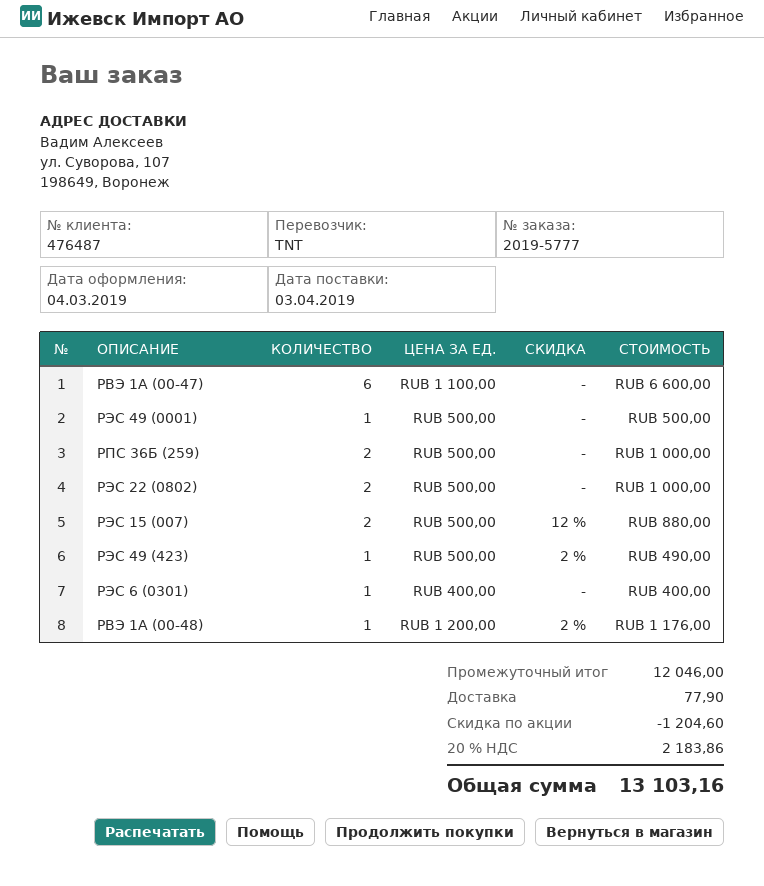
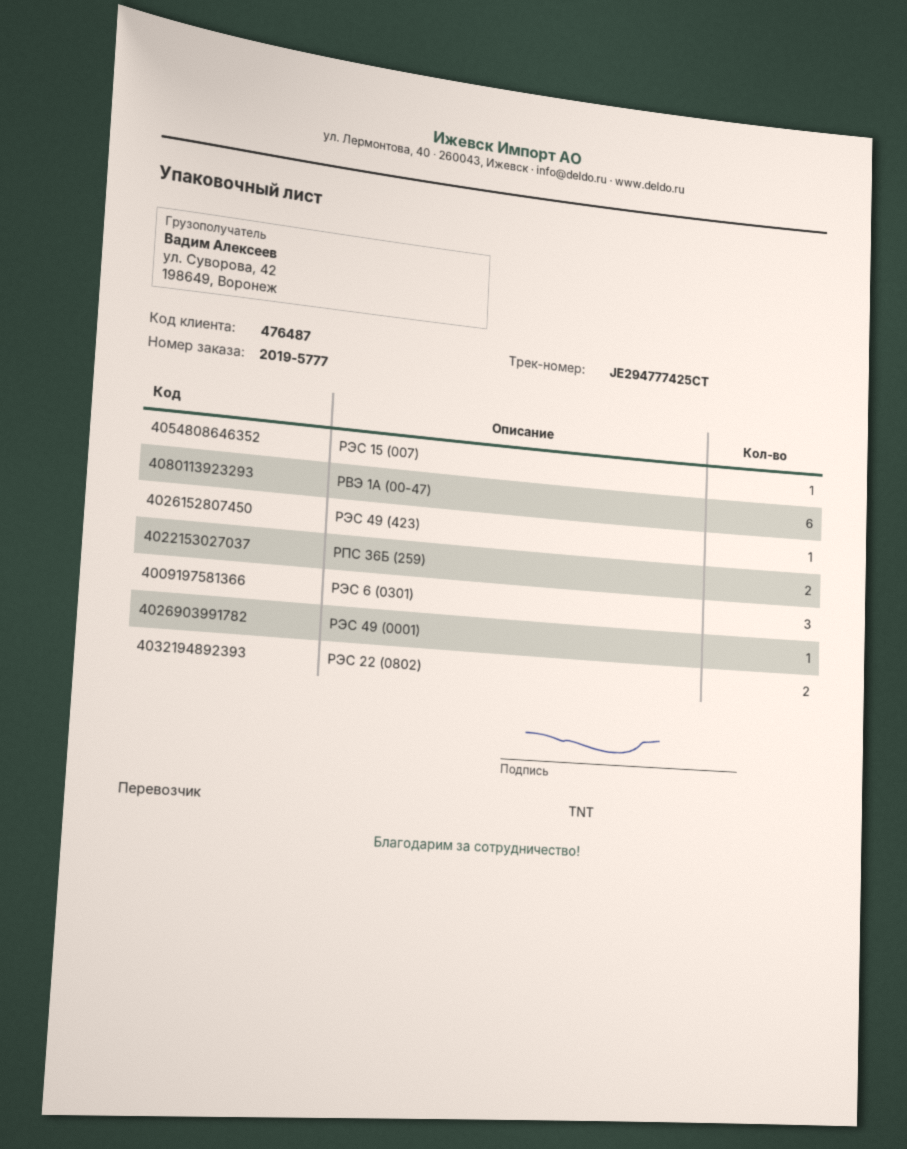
ship to: ул. Суворова, 107, 198649, Воронеж -> ул. Суворова, 42, 198649, Воронеж
РЭС 15 (007): 2 -> 1
РЭС 6 (0301): 1 -> 3
РВЭ 1А (00-48): 1 -> none

